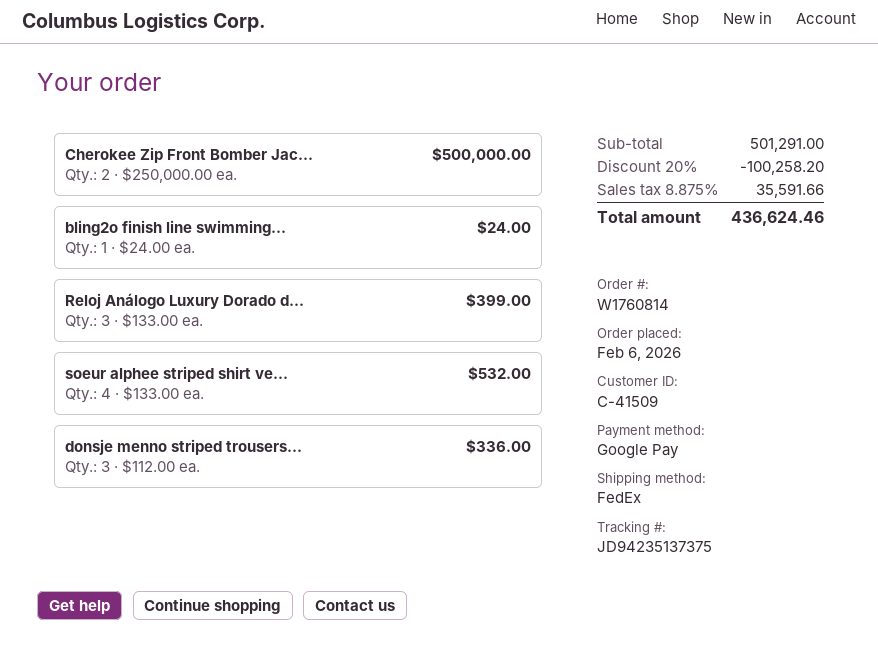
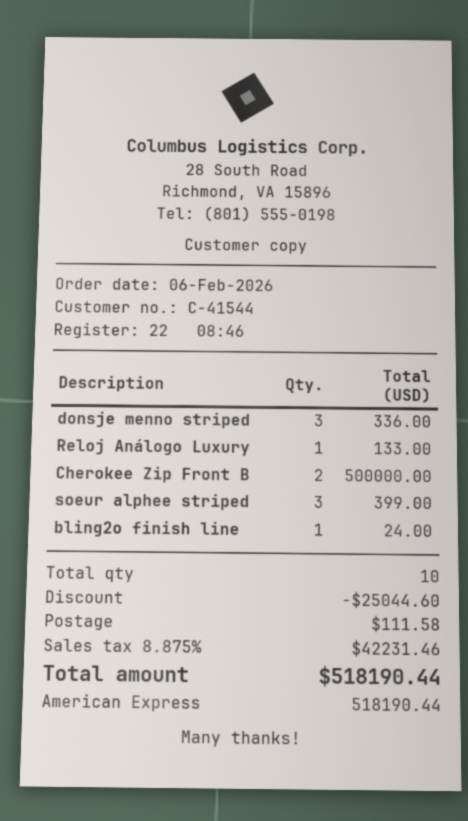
customer number: C-41509 -> C-41544
payment method: Google Pay -> American Express
Reloj Análogo Luxury Dorado d...: 3 for 399.00 -> 1 for 133.00
soeur alphee striped shirt ve...: 4 for 532.00 -> 3 for 399.00
discount: 100258.20 -> 25044.60
shipping: none -> 111.58
tax: 8.875% = 35591.66 -> 8.875% = 42231.46
total: 436624.46 -> 518190.44

